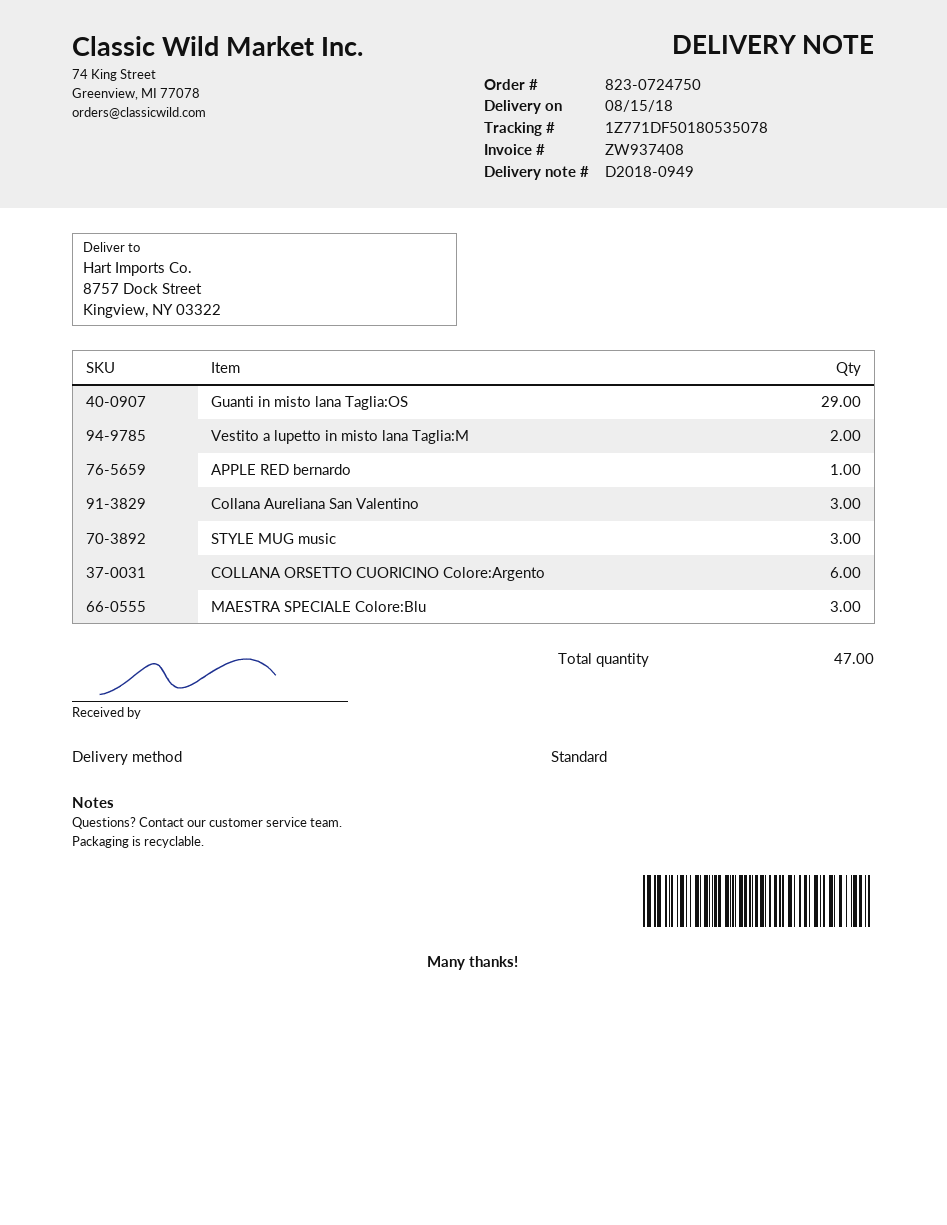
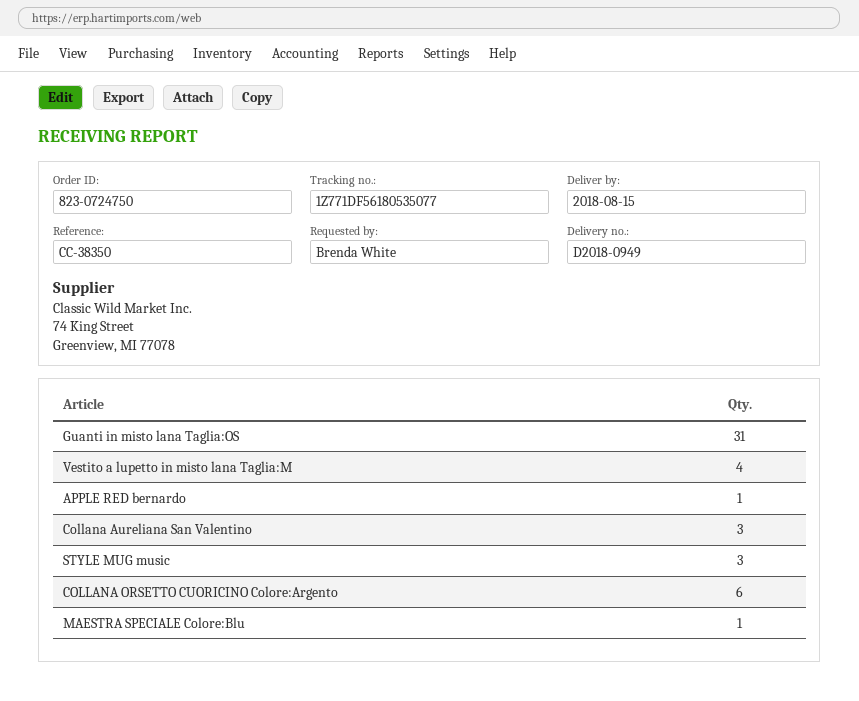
tracking number: 1Z771DF50180535078 -> 1Z771DF56180535077
Guanti in misto lana Taglia:OS: 29 -> 31
Vestito a lupetto in misto lana Taglia:M: 2 -> 4
MAESTRA SPECIALE Colore:Blu: 3 -> 1

